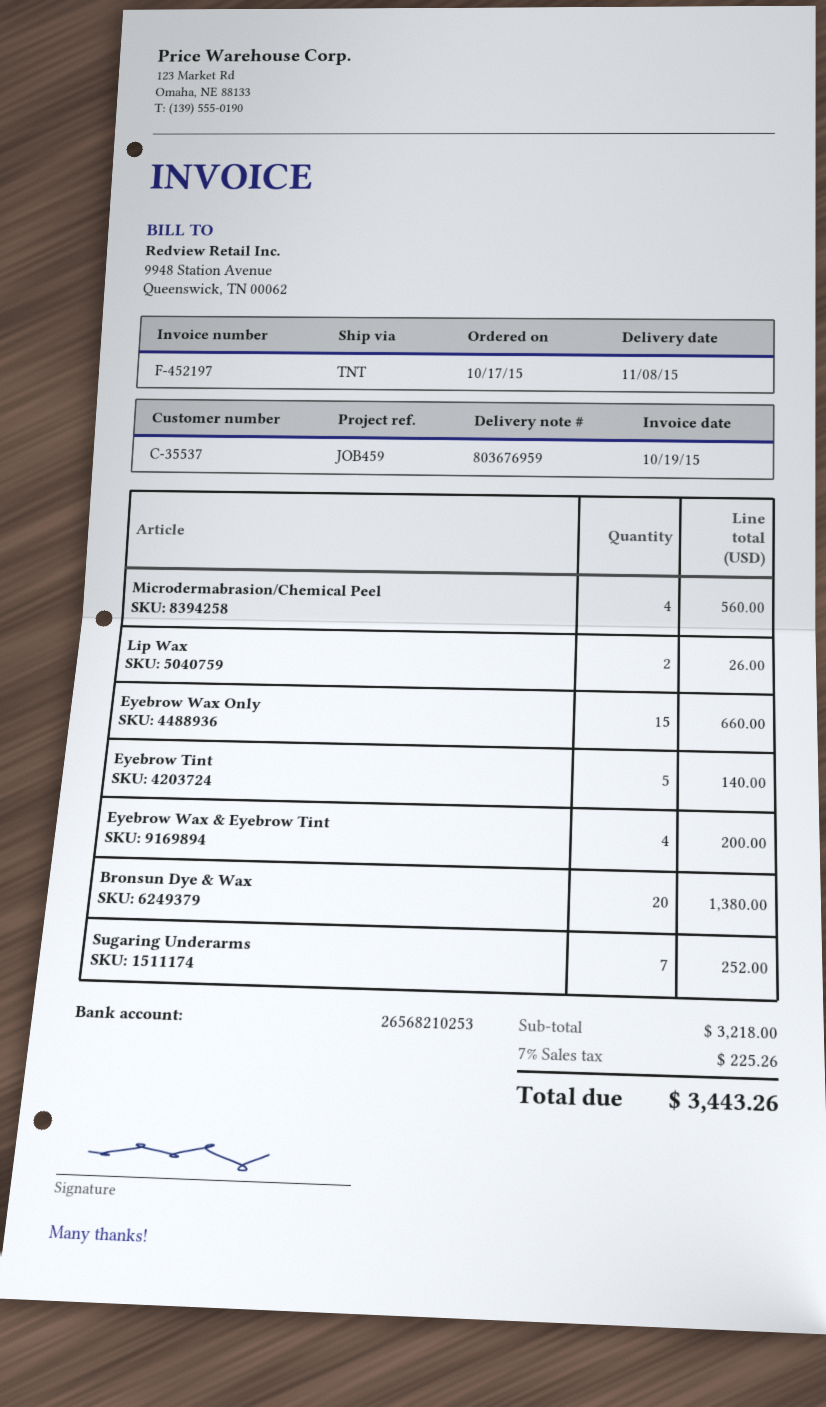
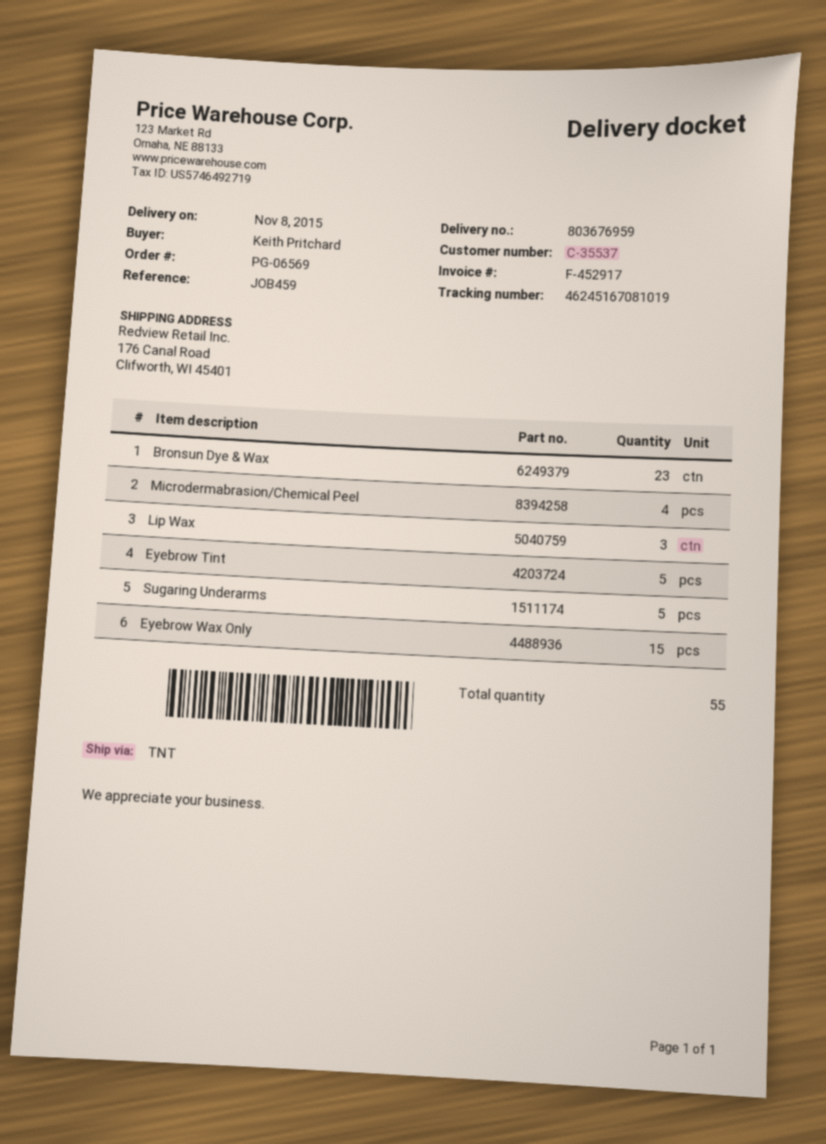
invoice number: F-452197 -> F-452917
Lip Wax: 2 -> 3
Eyebrow Wax & Eyebrow Tint: 4 -> none
Bronsun Dye & Wax: 20 -> 23
Sugaring Underarms: 7 -> 5

